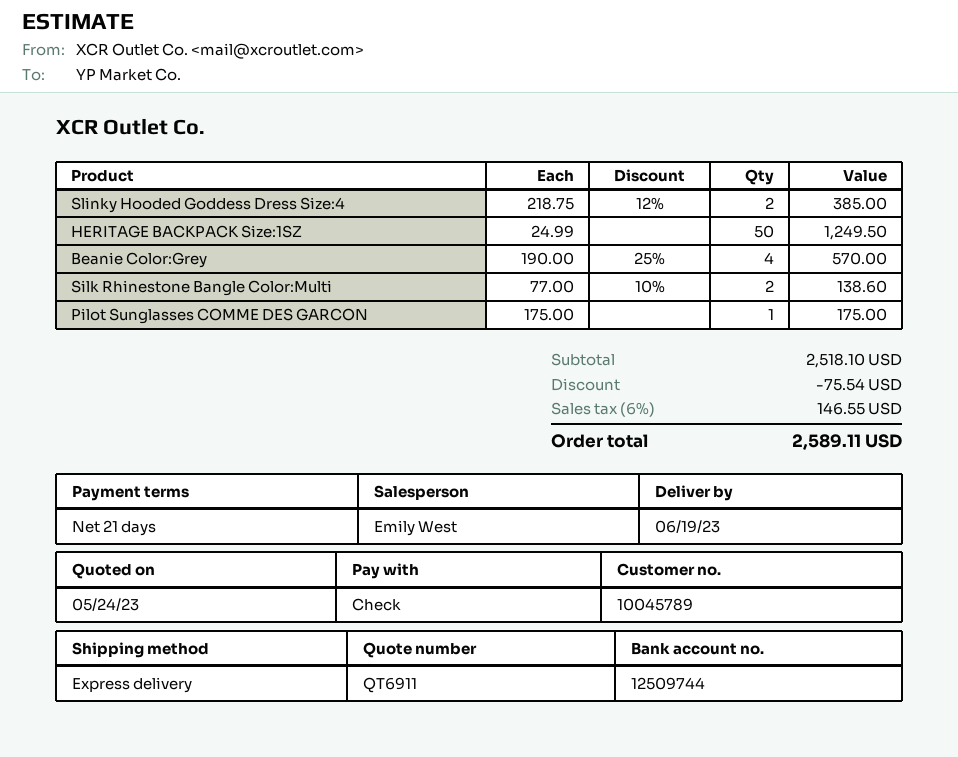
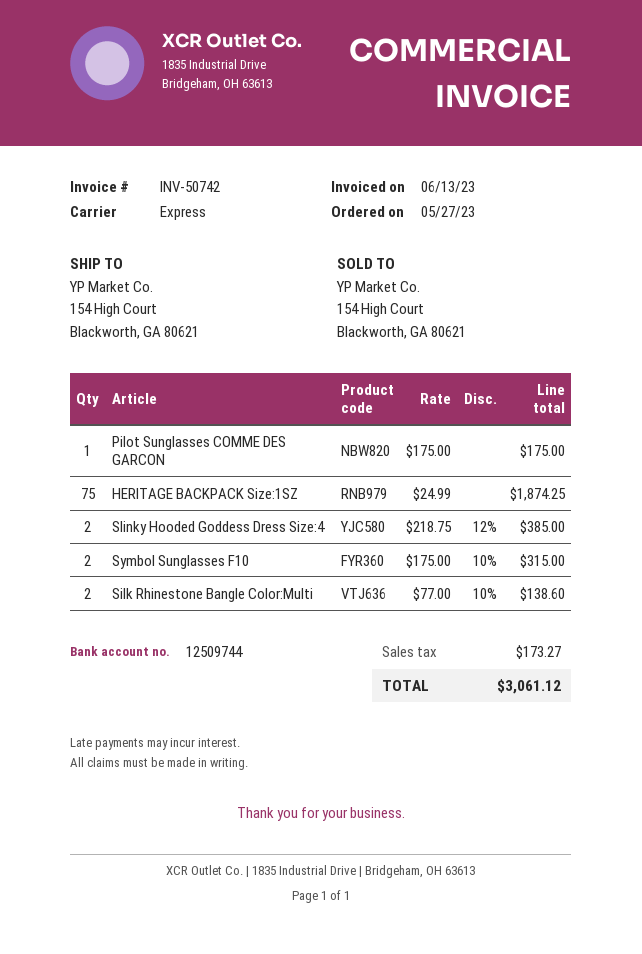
HERITAGE BACKPACK Size:1SZ: 50 x 24.99 = 1249.50 -> 75 x 24.99 = 1874.25
Beanie Color:Grey: 4 x 190.00 - 25% = 570.00 -> none
Symbol Sunglasses F10: none -> 2 x 175.00 - 10% = 315.00
discount: 75.54 -> none
tax: 146.55 -> 173.27
total: 2589.11 -> 3061.12

